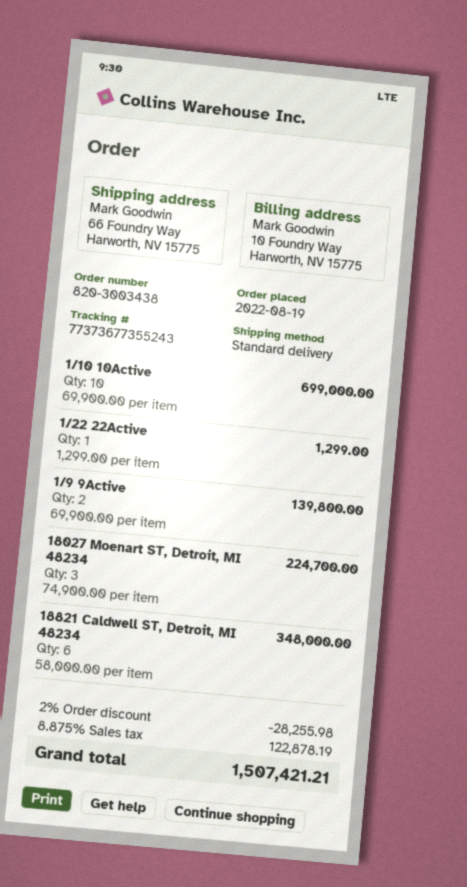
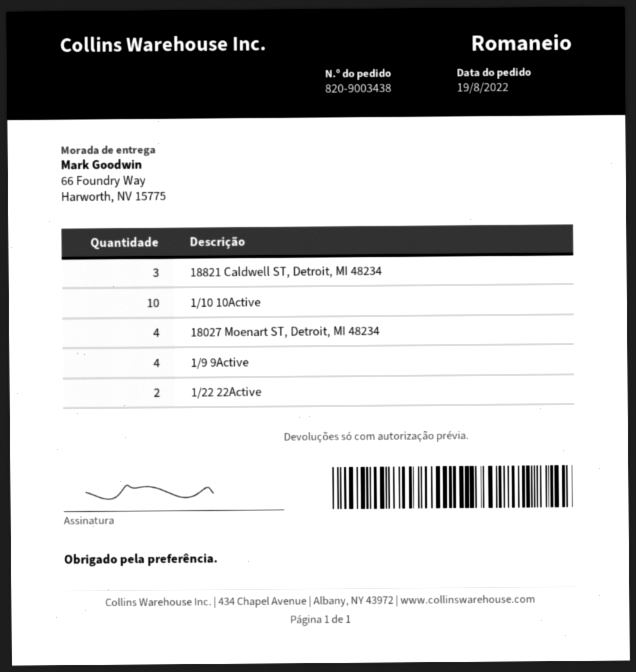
order number: 820-3003438 -> 820-9003438
1/22 22Active: 1 -> 2
1/9 9Active: 2 -> 4
18027 Moenart ST, Detroit, MI 48234: 3 -> 4
18821 Caldwell ST, Detroit, MI 48234: 6 -> 3

